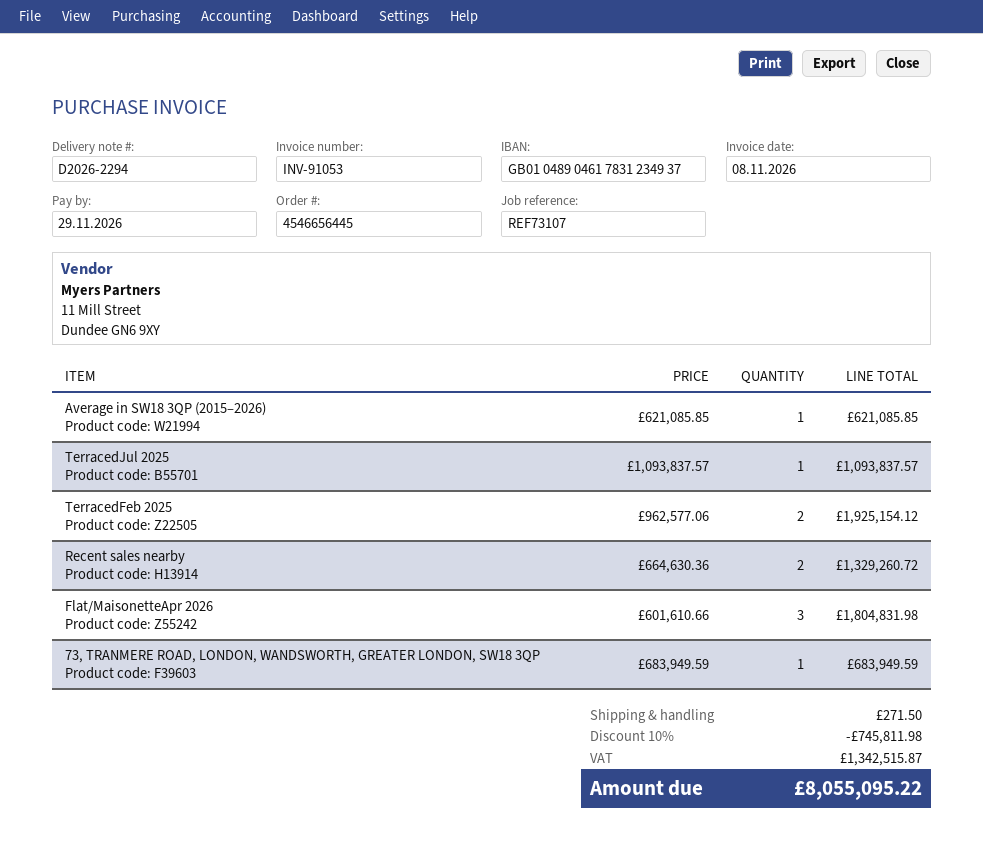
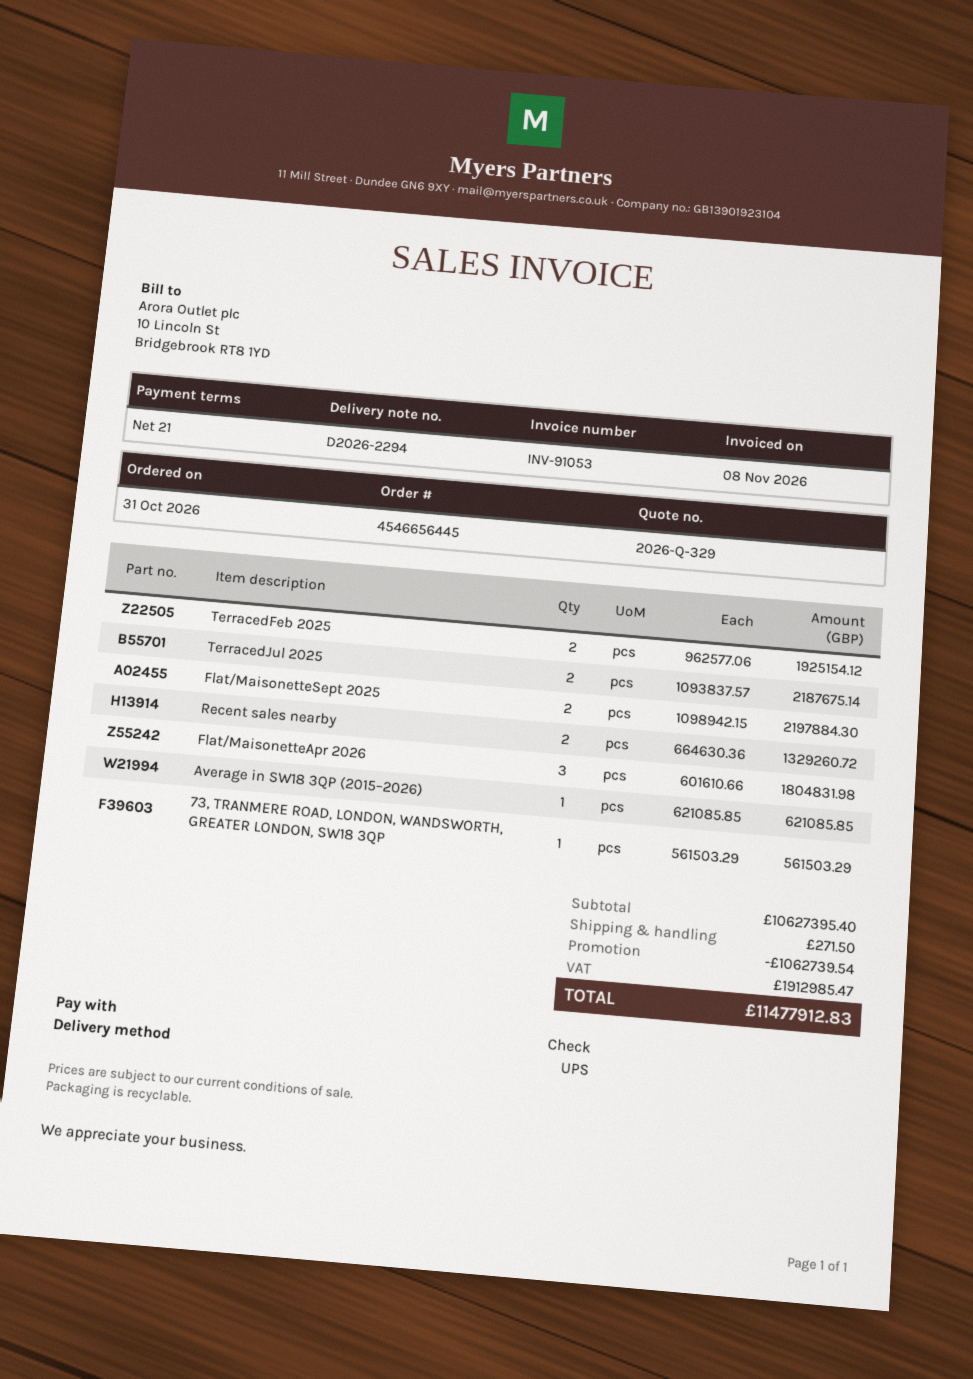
TerracedJul 2025: 1 x 1093837.57 = 1093837.57 -> 2 x 1093837.57 = 2187675.14
73, TRANMERE ROAD, LONDON, WANDSWORTH, GREATER LONDON, SW18 3QP: 1 x 683949.59 = 683949.59 -> 1 x 561503.29 = 561503.29
Flat/MaisonetteSept 2025: none -> 2 x 1098942.15 = 2197884.30
discount: 745811.98 -> 1062739.54
tax: 1342515.87 -> 1912985.47
total: 8055095.22 -> 11477912.83

